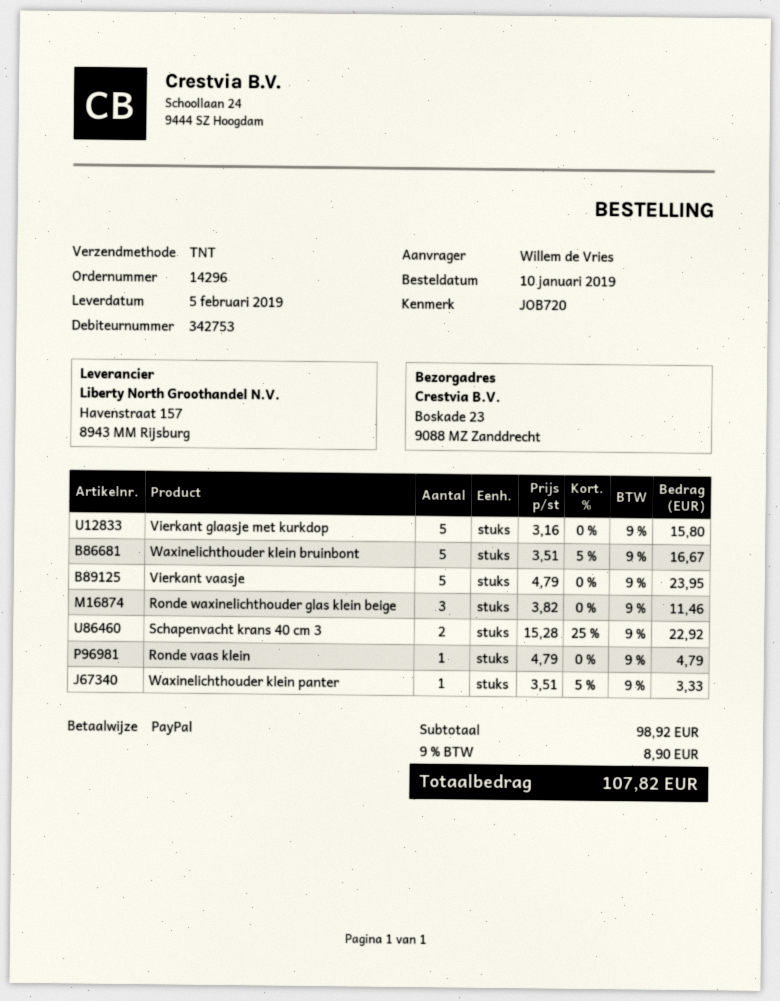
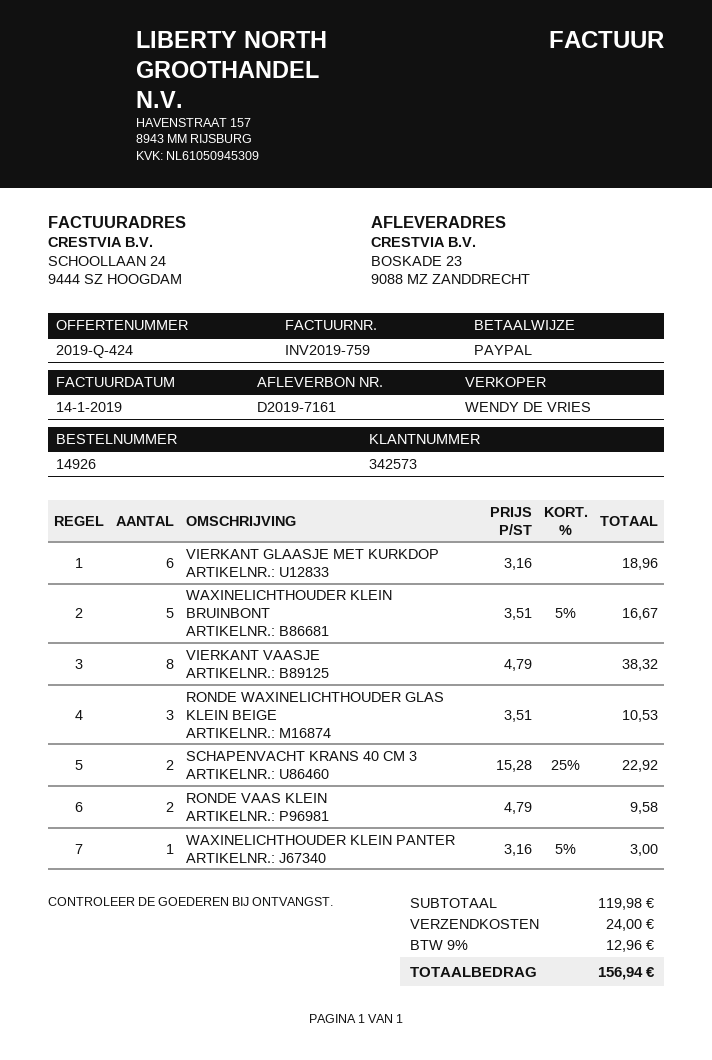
order number: 14296 -> 14926
customer number: 342753 -> 342573
Vierkant glaasje met kurkdop: 5 x 3.16 = 15.80 -> 6 x 3.16 = 18.96
Vierkant vaasje: 5 x 4.79 = 23.95 -> 8 x 4.79 = 38.32
Ronde waxinelichthouder glas klein beige: 3 x 3.82 = 11.46 -> 3 x 3.51 = 10.53
Ronde vaas klein: 1 x 4.79 = 4.79 -> 2 x 4.79 = 9.58
Waxinelichthouder klein panter: 1 x 3.51 - 5% = 3.33 -> 1 x 3.16 - 5% = 3.00
subtotal: 98.92 -> 119.98
shipping: none -> 24.00
tax: 9% = 8.90 -> 9% = 12.96
total: 107.82 -> 156.94

